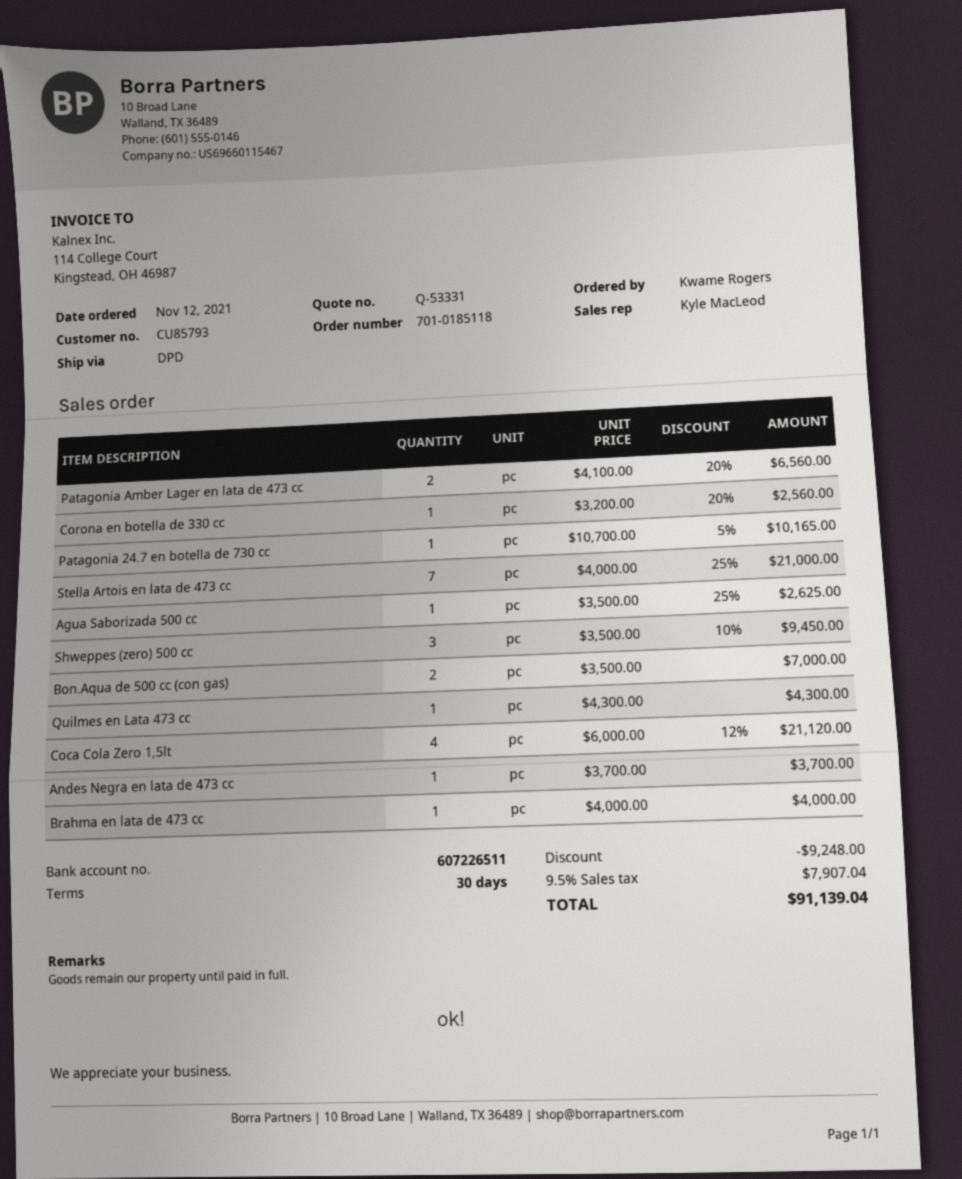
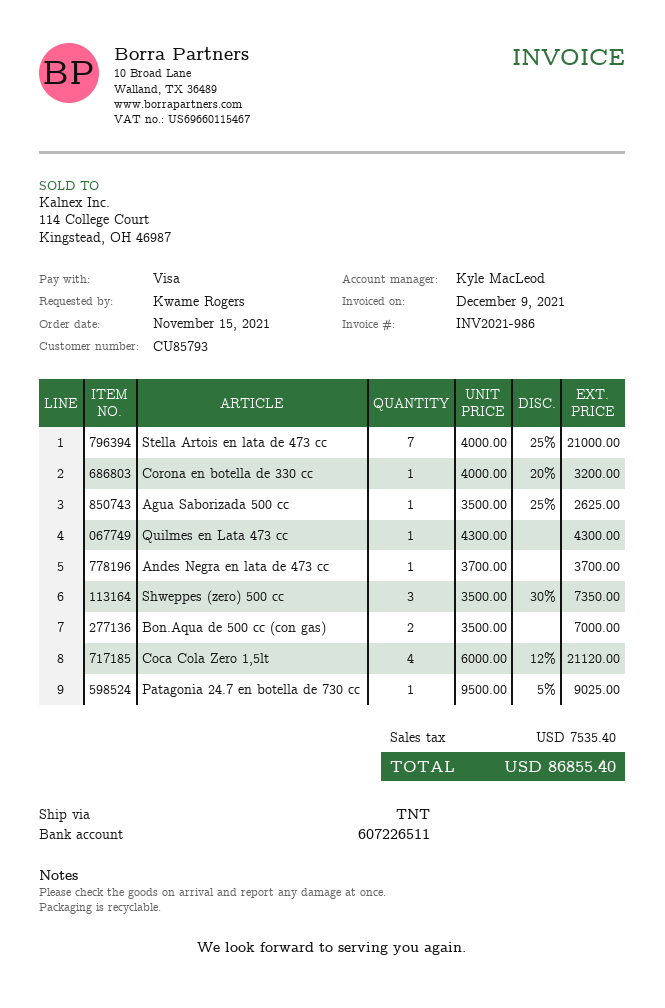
order date: 2021-11-12 -> 2021-11-15
shipping method: DPD -> TNT
Patagonia Amber Lager en lata de 473 cc: 2 x 4100.00 - 20% = 6560.00 -> none
Corona en botella de 330 cc: 1 x 3200.00 - 20% = 2560.00 -> 1 x 4000.00 - 20% = 3200.00
Patagonia 24.7 en botella de 730 cc: 1 x 10700.00 - 5% = 10165.00 -> 1 x 9500.00 - 5% = 9025.00
Shweppes (zero) 500 cc: 3 x 3500.00 - 10% = 9450.00 -> 3 x 3500.00 - 30% = 7350.00
Brahma en lata de 473 cc: 1 x 4000.00 = 4000.00 -> none
discount: 9248.00 -> none
tax: 7907.04 -> 7535.40
total: 91139.04 -> 86855.40

